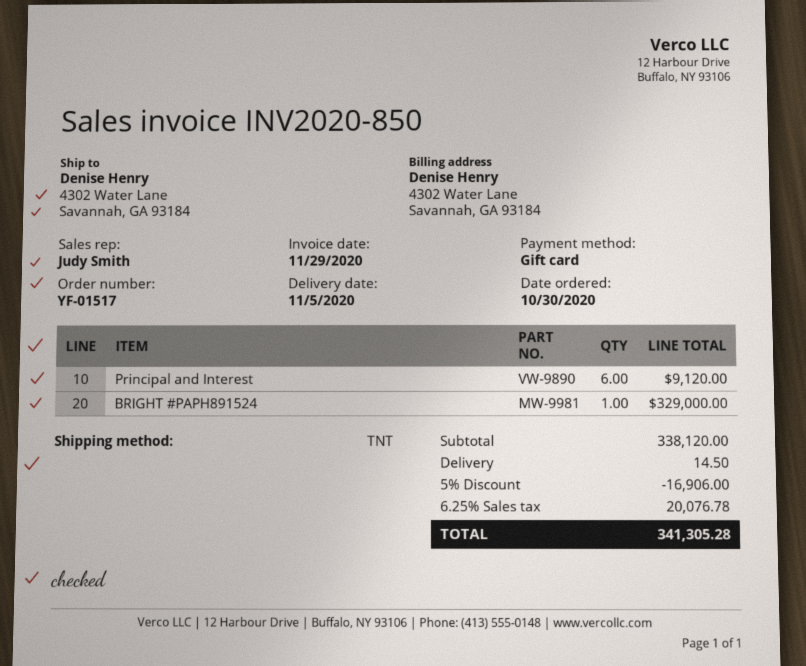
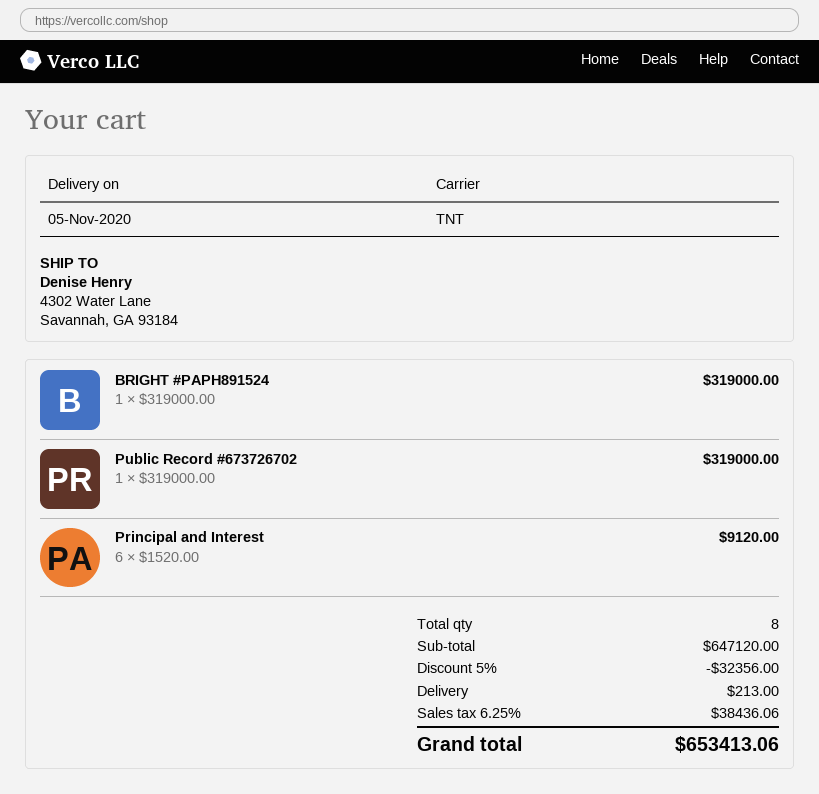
BRIGHT #PAPH891524: 1 for 329000.00 -> 1 for 319000.00
Public Record #673726702: none -> 1 for 319000.00
subtotal: 338120.00 -> 647120.00
discount: 5% = 16906.00 -> 5% = 32356.00
shipping: 14.50 -> 213.00
tax: 6.25% = 20076.78 -> 6.25% = 38436.06
total: 341305.28 -> 653413.06

